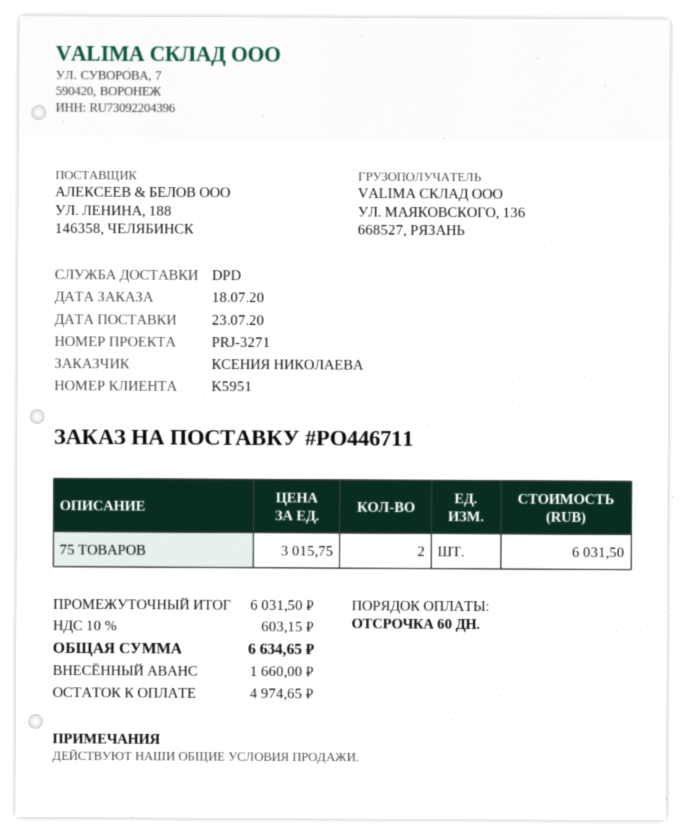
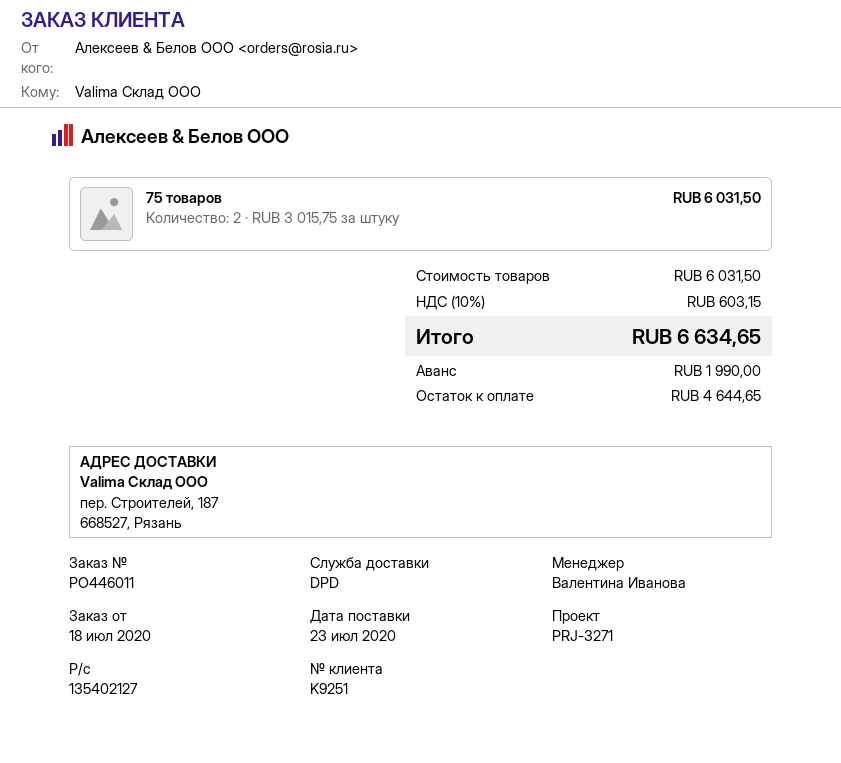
order number: PO446711 -> PO446011
customer number: K5951 -> K9251
ship to: УЛ. МАЯКОВСКОГО, 136, 668527, РЯЗАНЬ -> пер. Строителей, 187, 668527, Рязань
deposit: 1660.00 -> 1990.00
balance: 4974.65 -> 4644.65

